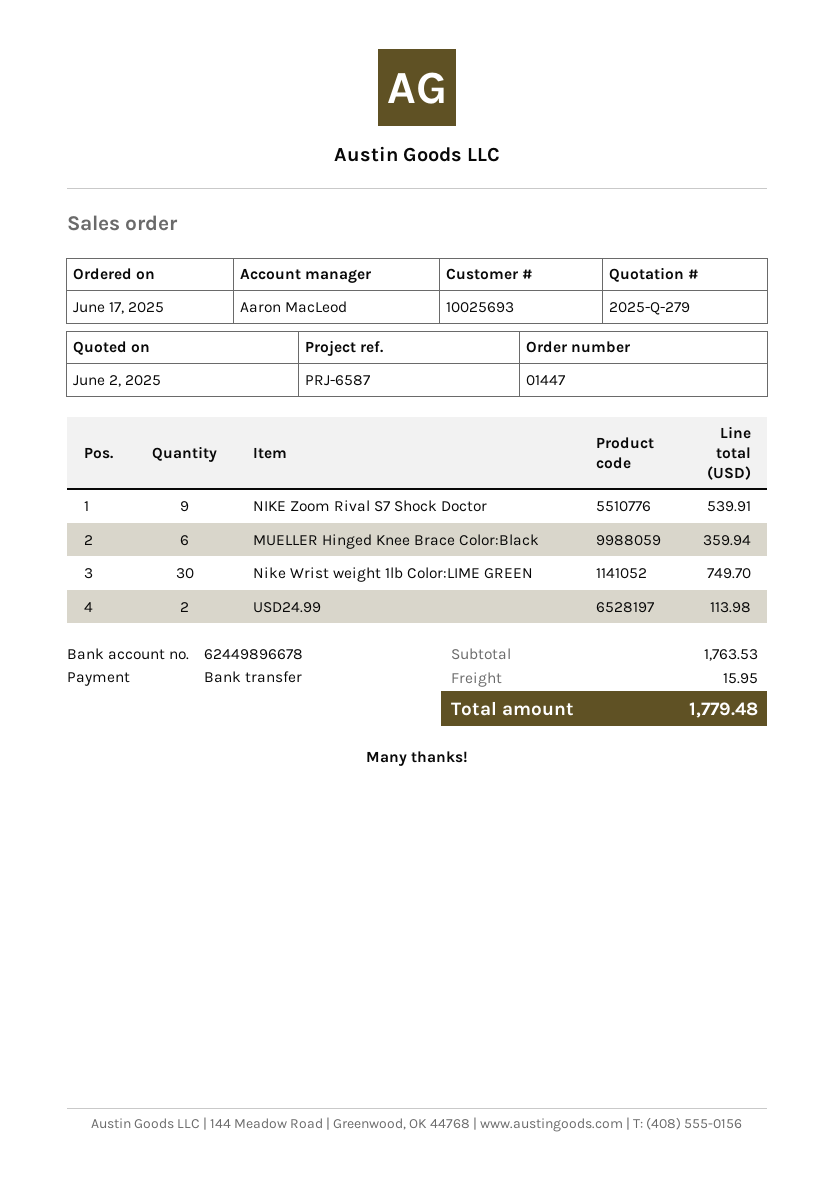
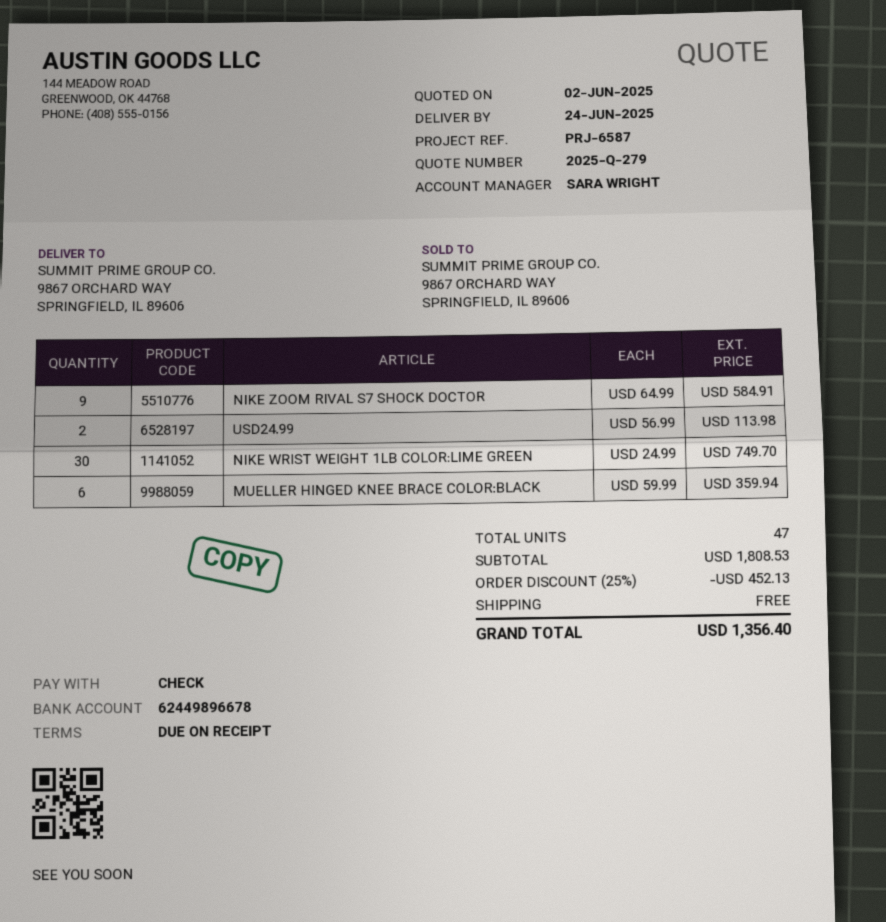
sales rep: Aaron MacLeod -> SARA WRIGHT
payment method: bank transfer -> cheque
NIKE Zoom Rival S7 Shock Doctor: 9 for 539.91 -> 9 for 584.91
subtotal: 1763.53 -> 1808.53
discount: none -> 25% = 452.13
shipping: 15.95 -> 0.00
total: 1779.48 -> 1356.40

